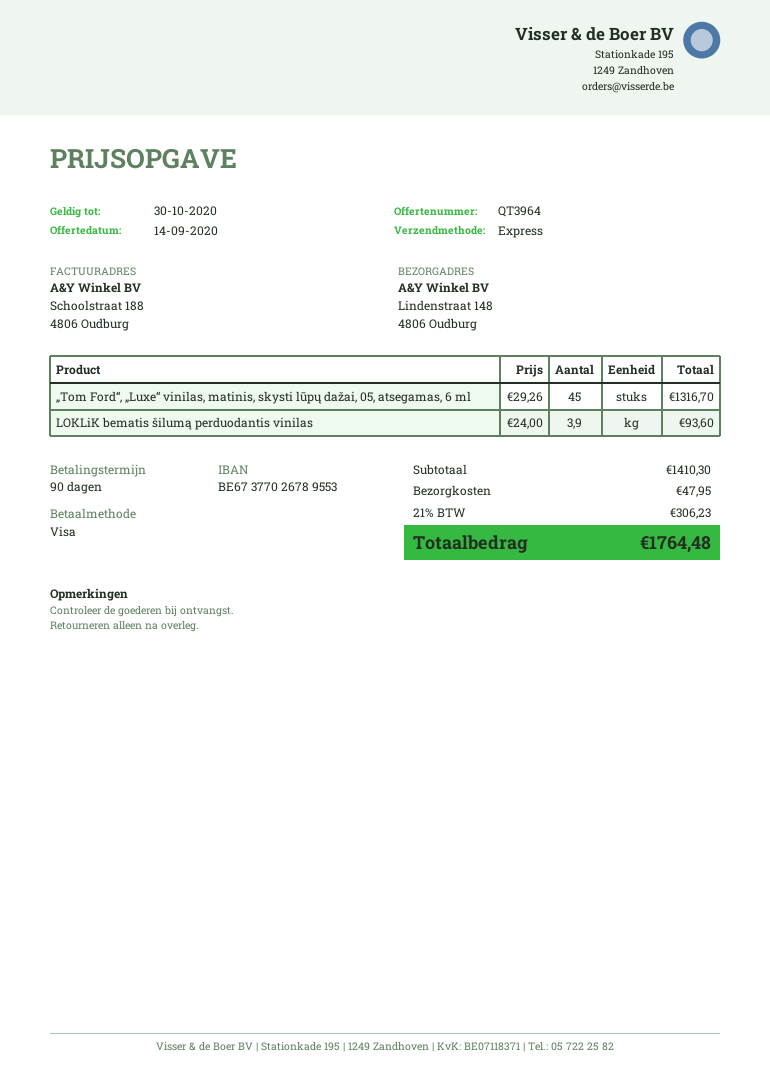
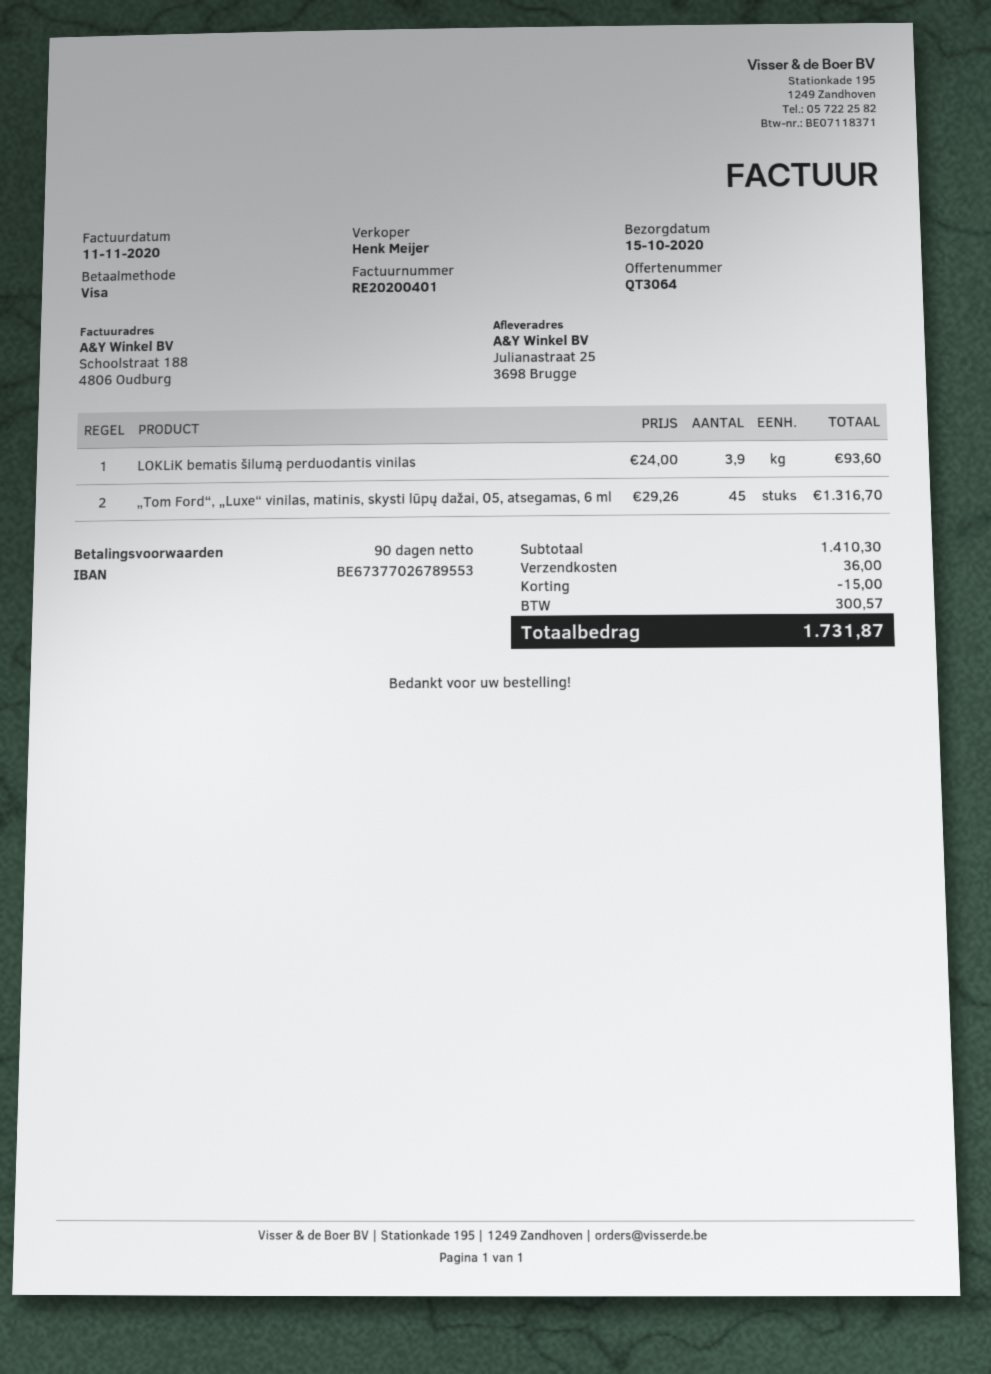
quote number: QT3964 -> QT3064
ship to: Lindenstraat 148, 4806 Oudburg -> Julianastraat 25, 3698 Brugge
discount: none -> 15.00
shipping: 47.95 -> 36.00
tax: 306.23 -> 300.57
total: 1764.48 -> 1731.87

